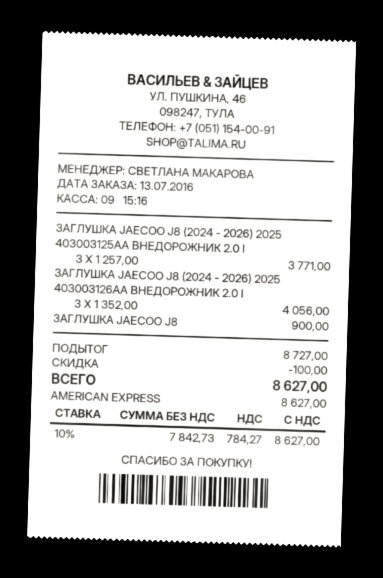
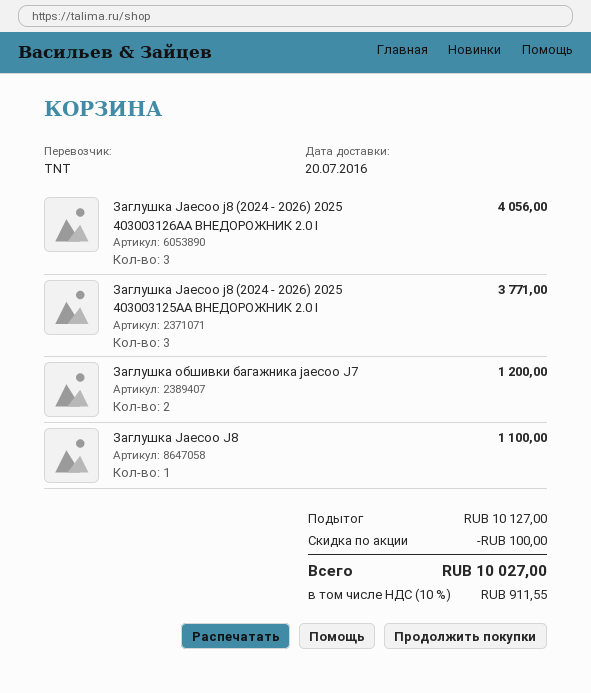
ЗАГЛУШКА JAECOO J8: 1 for 900.00 -> 1 for 1100.00
Заглушка обшивки багажника jaecoo J7: none -> 2 for 1200.00
subtotal: 8727.00 -> 10127.00
tax: 10% = 784.27 -> 10% = 911.55
total: 8627.00 -> 10027.00

